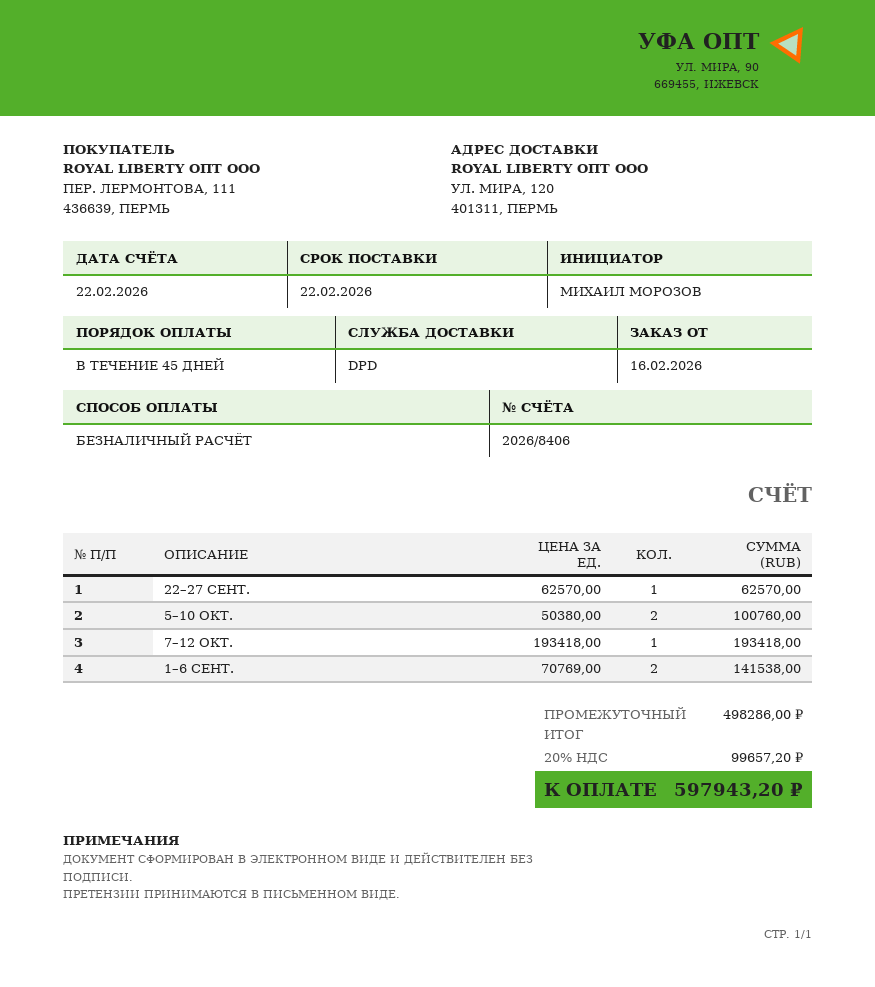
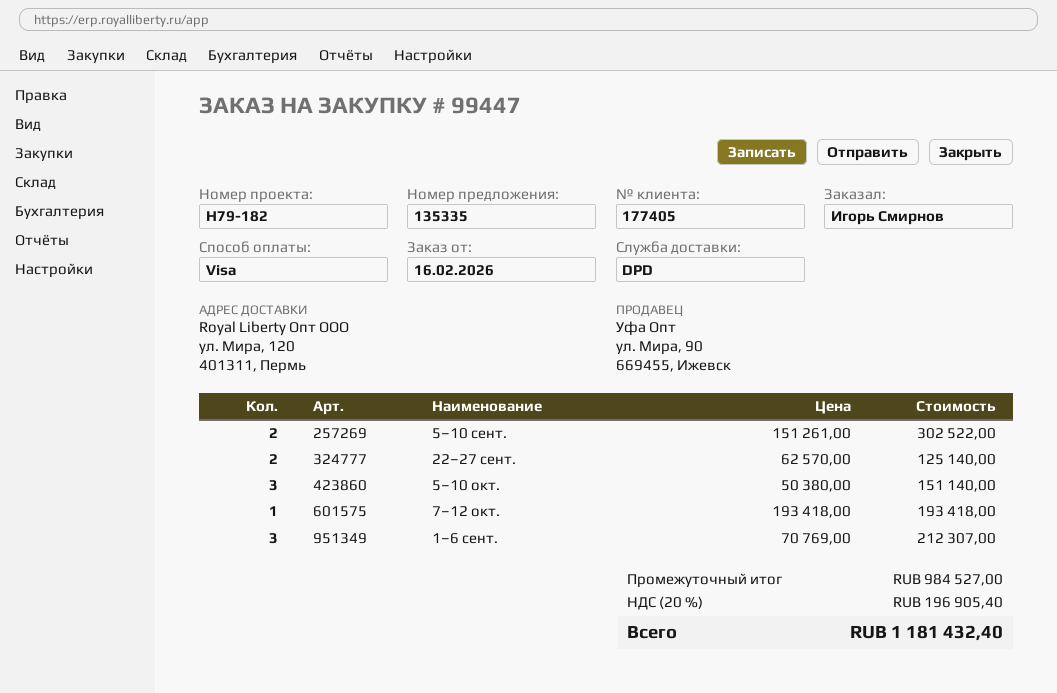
ordered by: МИХАИЛ МОРОЗОВ -> Игорь Смирнов
payment method: bank transfer -> Visa
22–27 СЕНТ.: 1 x 62570.00 = 62570.00 -> 2 x 62570.00 = 125140.00
5–10 ОКТ.: 2 x 50380.00 = 100760.00 -> 3 x 50380.00 = 151140.00
1–6 СЕНТ.: 2 x 70769.00 = 141538.00 -> 3 x 70769.00 = 212307.00
5–10 сент.: none -> 2 x 151261.00 = 302522.00
subtotal: 498286.00 -> 984527.00
tax: 20% = 99657.20 -> 20% = 196905.40
total: 597943.20 -> 1181432.40

